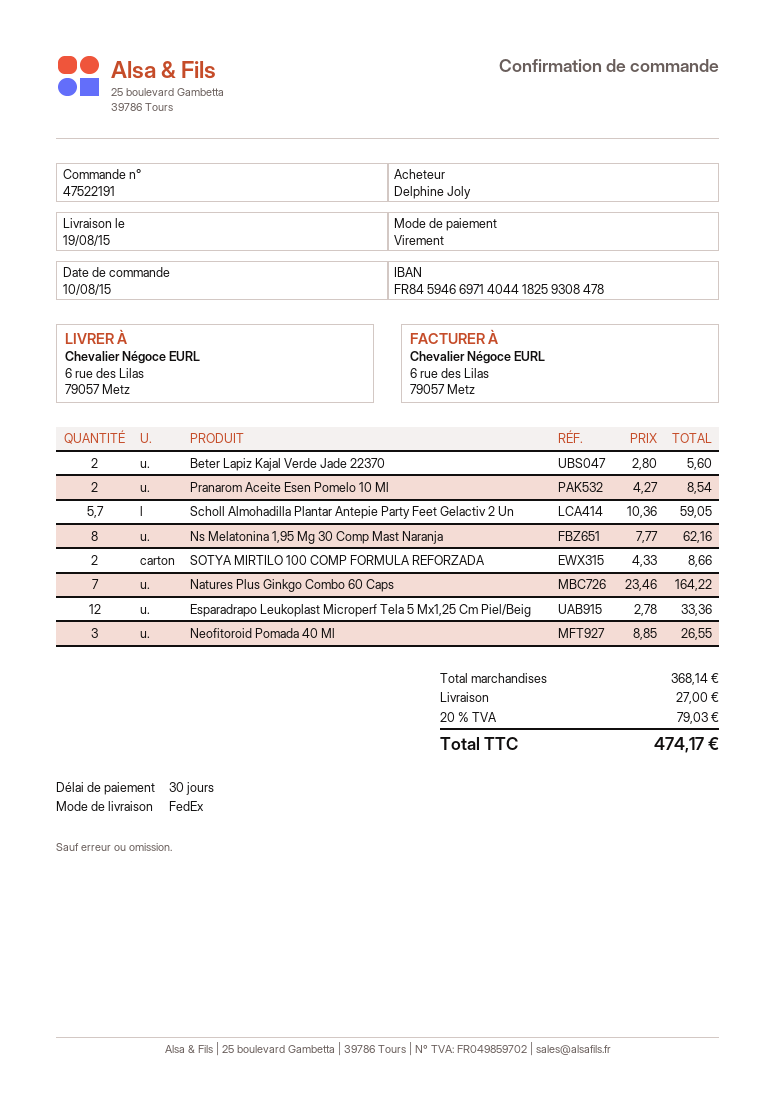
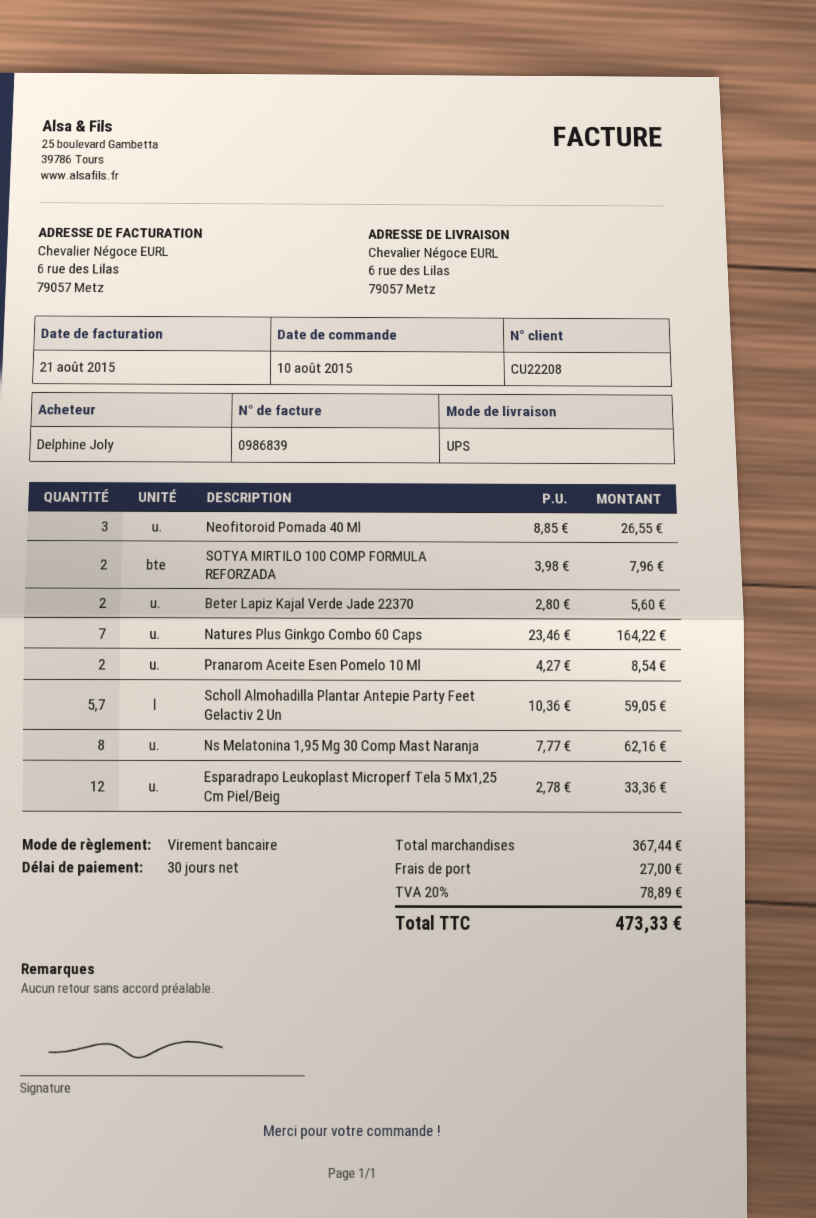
shipping method: FedEx -> UPS
SOTYA MIRTILO 100 COMP FORMULA REFORZADA: 2 x 4.33 = 8.66 -> 2 x 3.98 = 7.96
subtotal: 368.14 -> 367.44
tax: 20% = 79.03 -> 20% = 78.89
total: 474.17 -> 473.33

